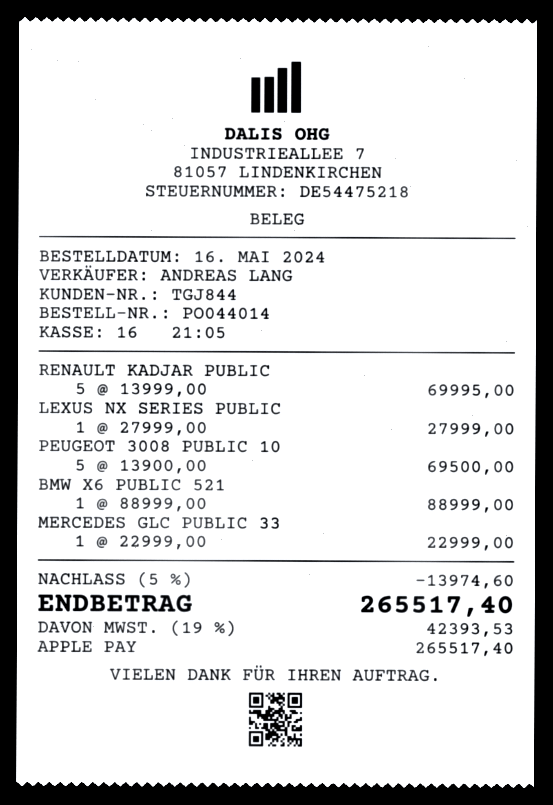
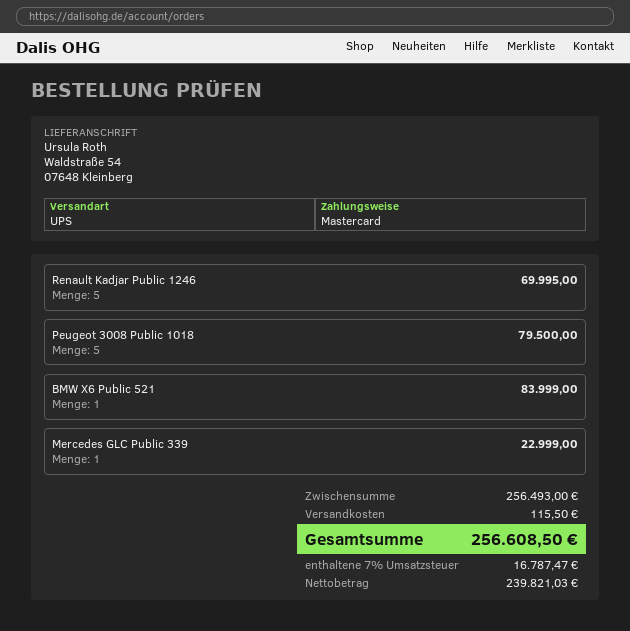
payment method: Apple Pay -> Mastercard
LEXUS NX SERIES PUBLIC: 1 for 27999.00 -> none
PEUGEOT 3008 PUBLIC 10: 5 for 69500.00 -> 5 for 79500.00
BMW X6 PUBLIC 521: 1 for 88999.00 -> 1 for 83999.00
discount: 5% = 13974.60 -> none
shipping: none -> 115.50
tax: 19% = 42393.53 -> 7% = 16787.47
total: 265517.40 -> 256608.50

